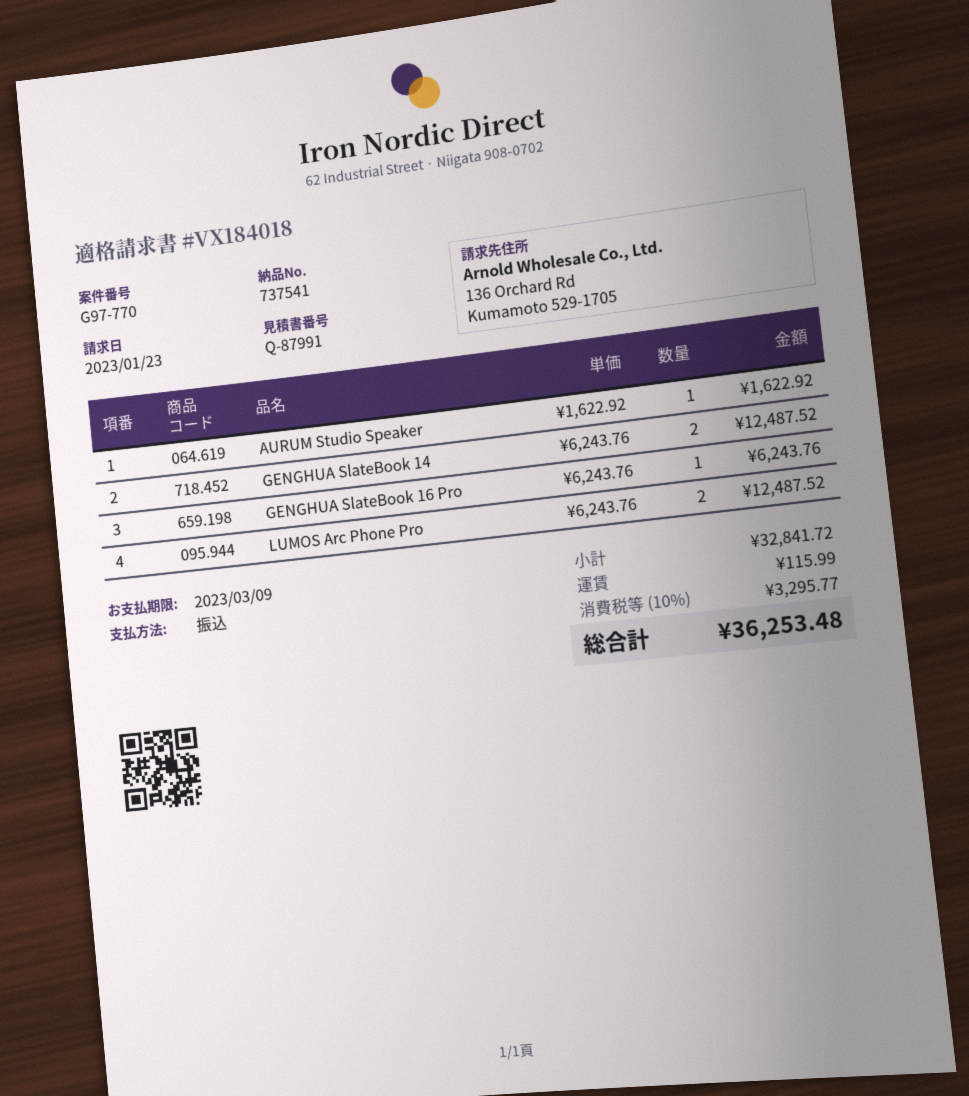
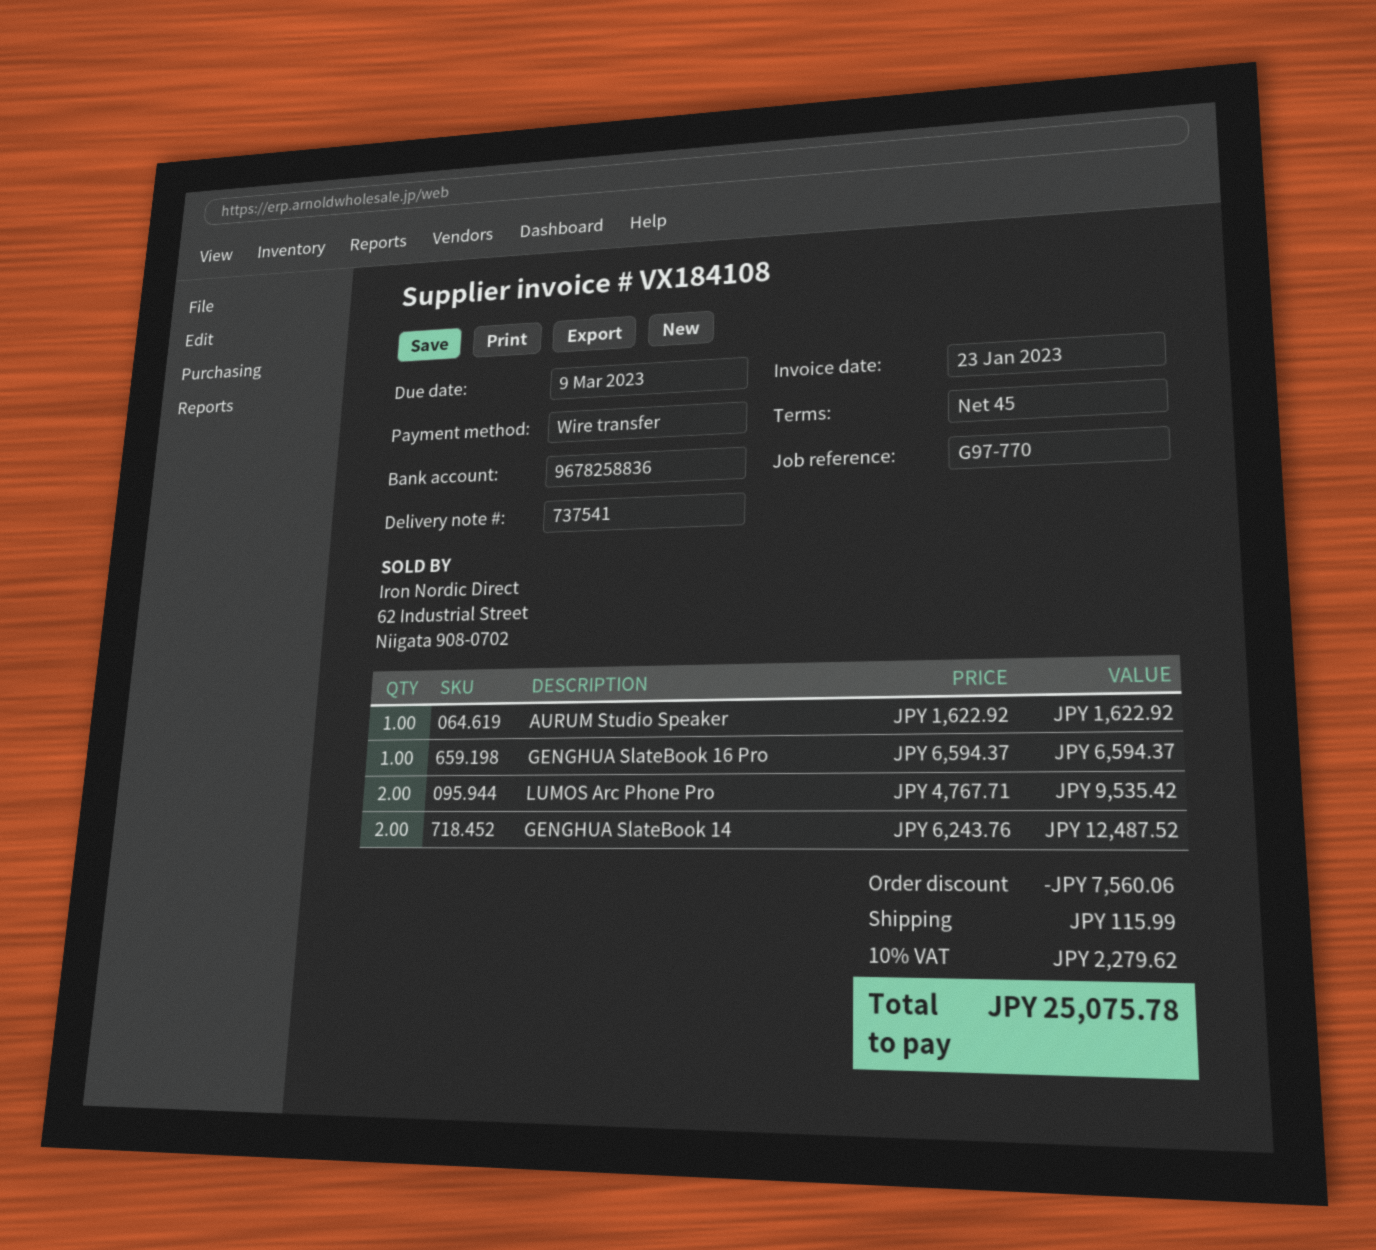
invoice number: VX184018 -> VX184108
GENGHUA SlateBook 16 Pro: 1 x 6243.76 = 6243.76 -> 1 x 6594.37 = 6594.37
LUMOS Arc Phone Pro: 2 x 6243.76 = 12487.52 -> 2 x 4767.71 = 9535.42
discount: none -> 7560.06
tax: 10% = 3295.77 -> 10% = 2279.62
total: 36253.48 -> 25075.78

